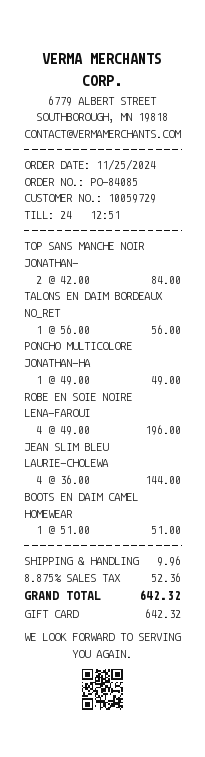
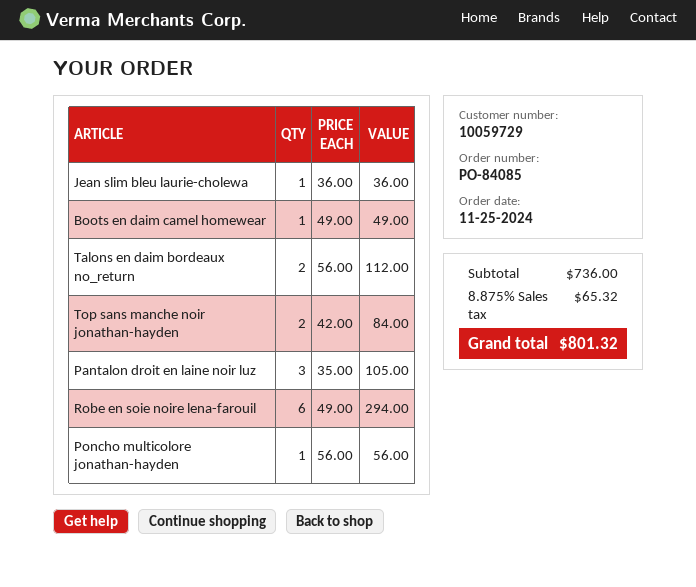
TALONS EN DAIM BORDEAUX NO_RET: 1 x 56.00 = 56.00 -> 2 x 56.00 = 112.00
PONCHO MULTICOLORE JONATHAN-HA: 1 x 49.00 = 49.00 -> 1 x 56.00 = 56.00
ROBE EN SOIE NOIRE LENA-FAROUI: 4 x 49.00 = 196.00 -> 6 x 49.00 = 294.00
JEAN SLIM BLEU LAURIE-CHOLEWA: 4 x 36.00 = 144.00 -> 1 x 36.00 = 36.00
BOOTS EN DAIM CAMEL HOMEWEAR: 1 x 51.00 = 51.00 -> 1 x 49.00 = 49.00
Pantalon droit en laine noir luz: none -> 3 x 35.00 = 105.00
shipping: 9.96 -> none
tax: 8.875% = 52.36 -> 8.875% = 65.32
total: 642.32 -> 801.32

